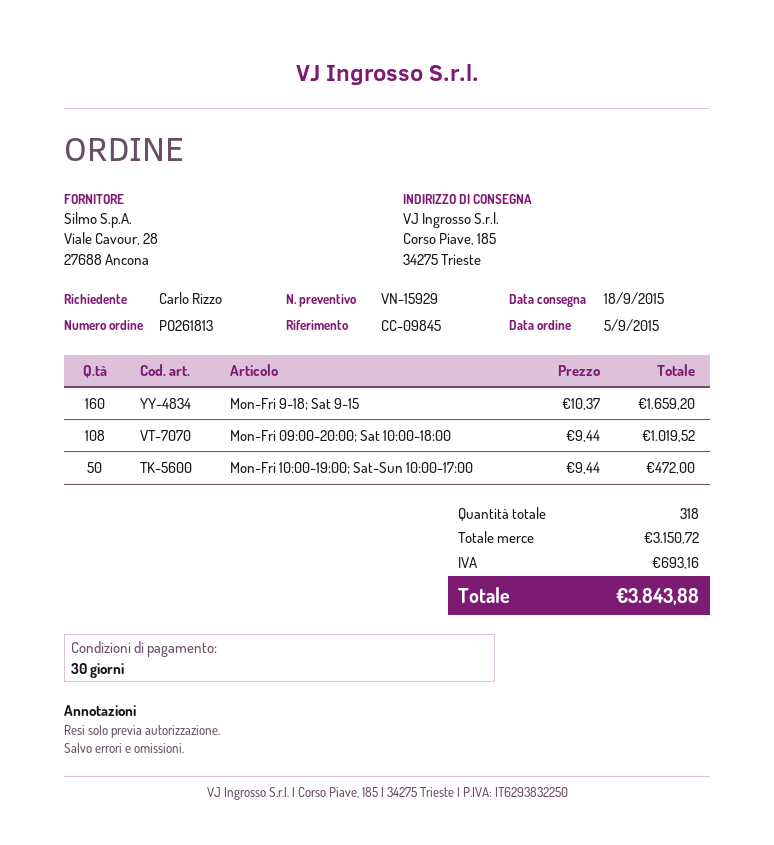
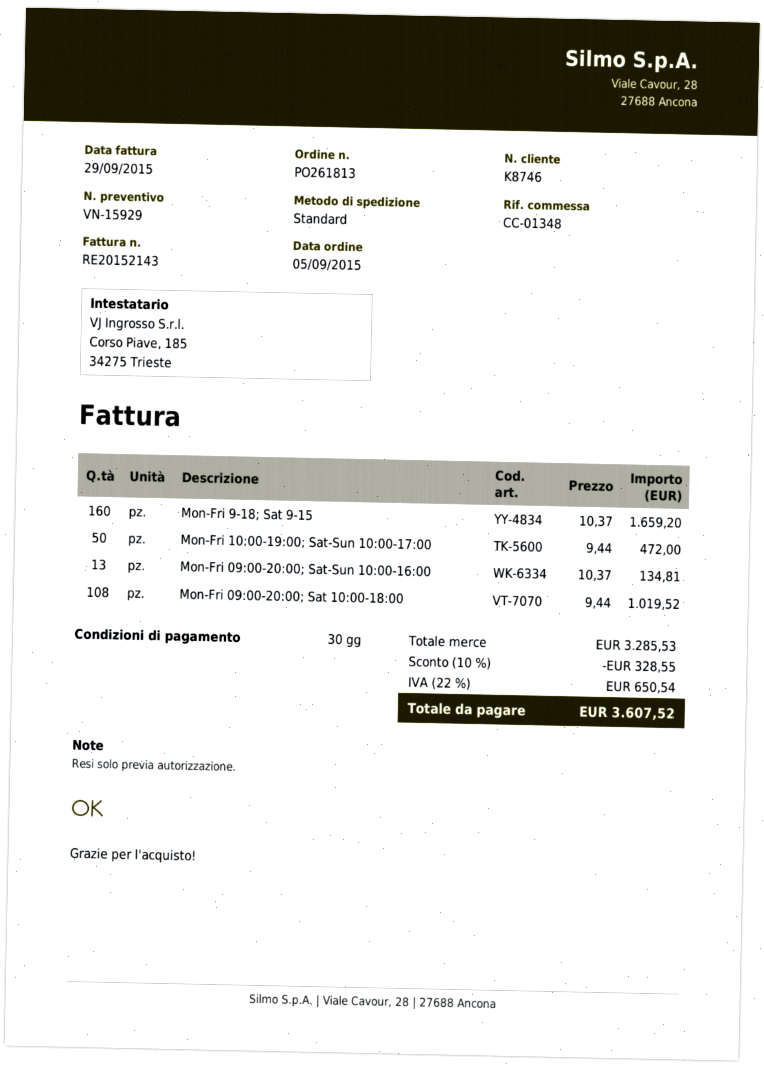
reference: CC-09845 -> CC-01348
Mon-Fri 09:00-20:00; Sat-Sun 10:00-16:00: none -> 13 x 10.37 = 134.81
subtotal: 3150.72 -> 3285.53
discount: none -> 10% = 328.55
tax: 693.16 -> 650.54
total: 3843.88 -> 3607.52

